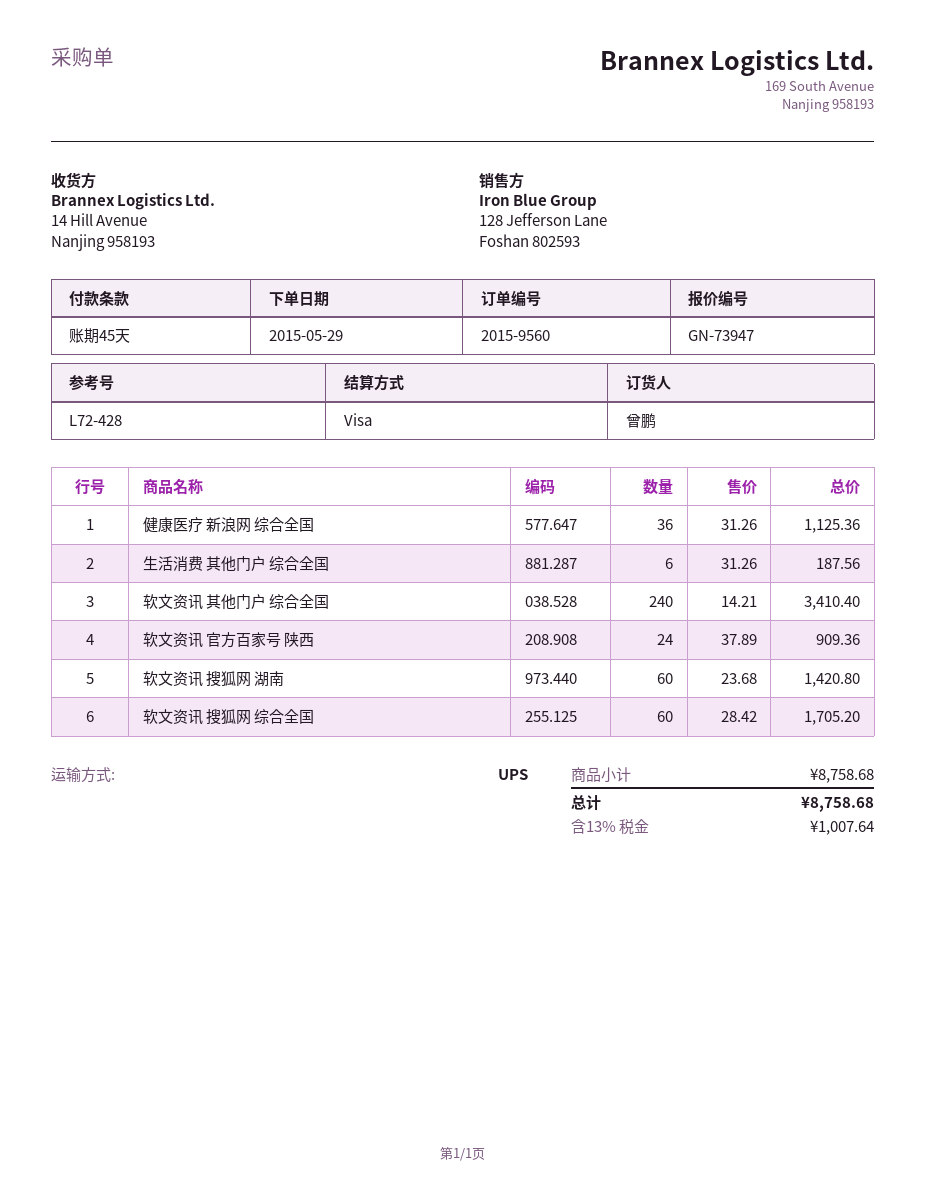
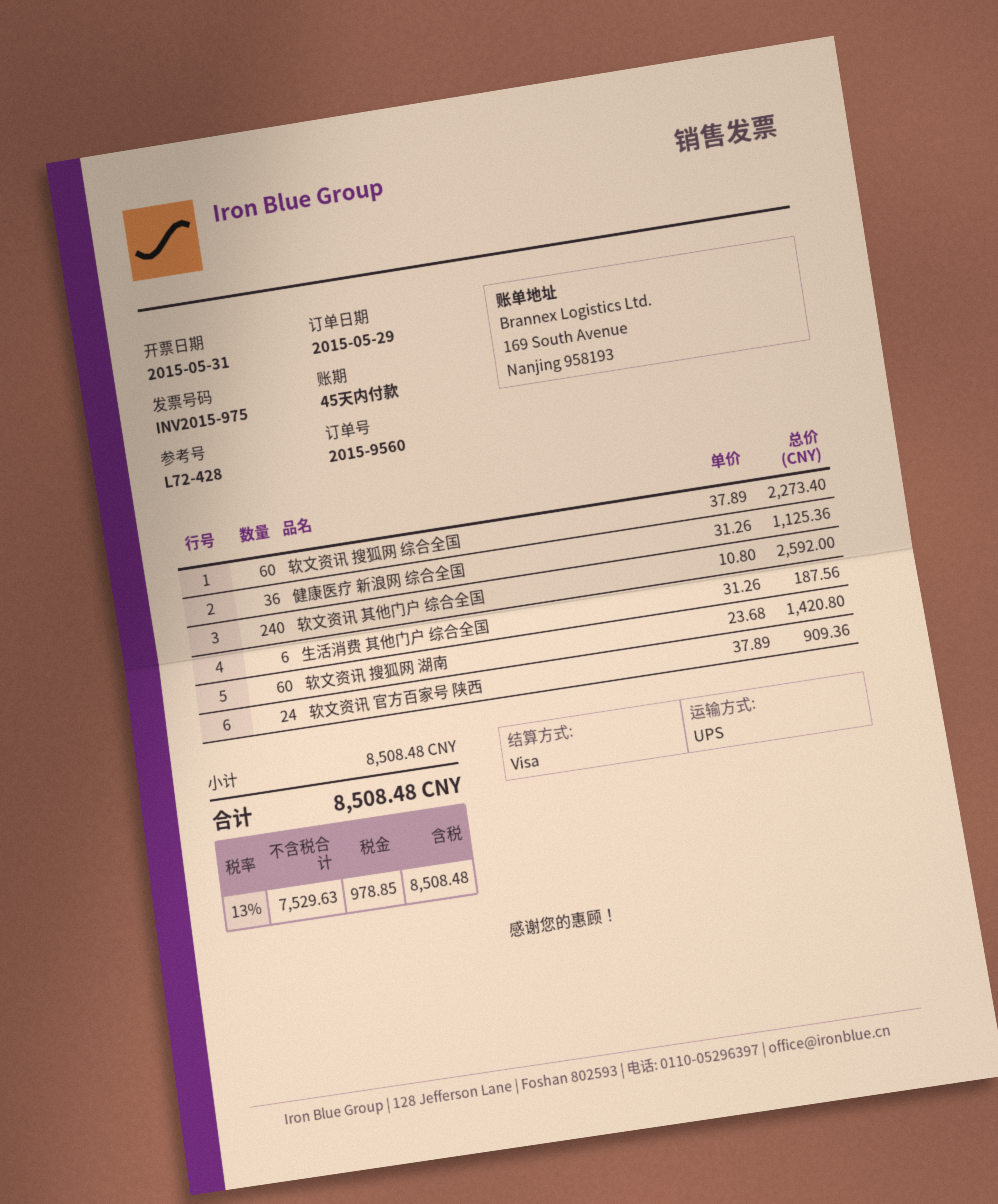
软文资讯 其他门户 综合全国: 240 x 14.21 = 3410.40 -> 240 x 10.80 = 2592.00
软文资讯 搜狐网 综合全国: 60 x 28.42 = 1705.20 -> 60 x 37.89 = 2273.40
subtotal: 8758.68 -> 8508.48
tax: 13% = 1007.64 -> 13% = 978.85
total: 8758.68 -> 8508.48

